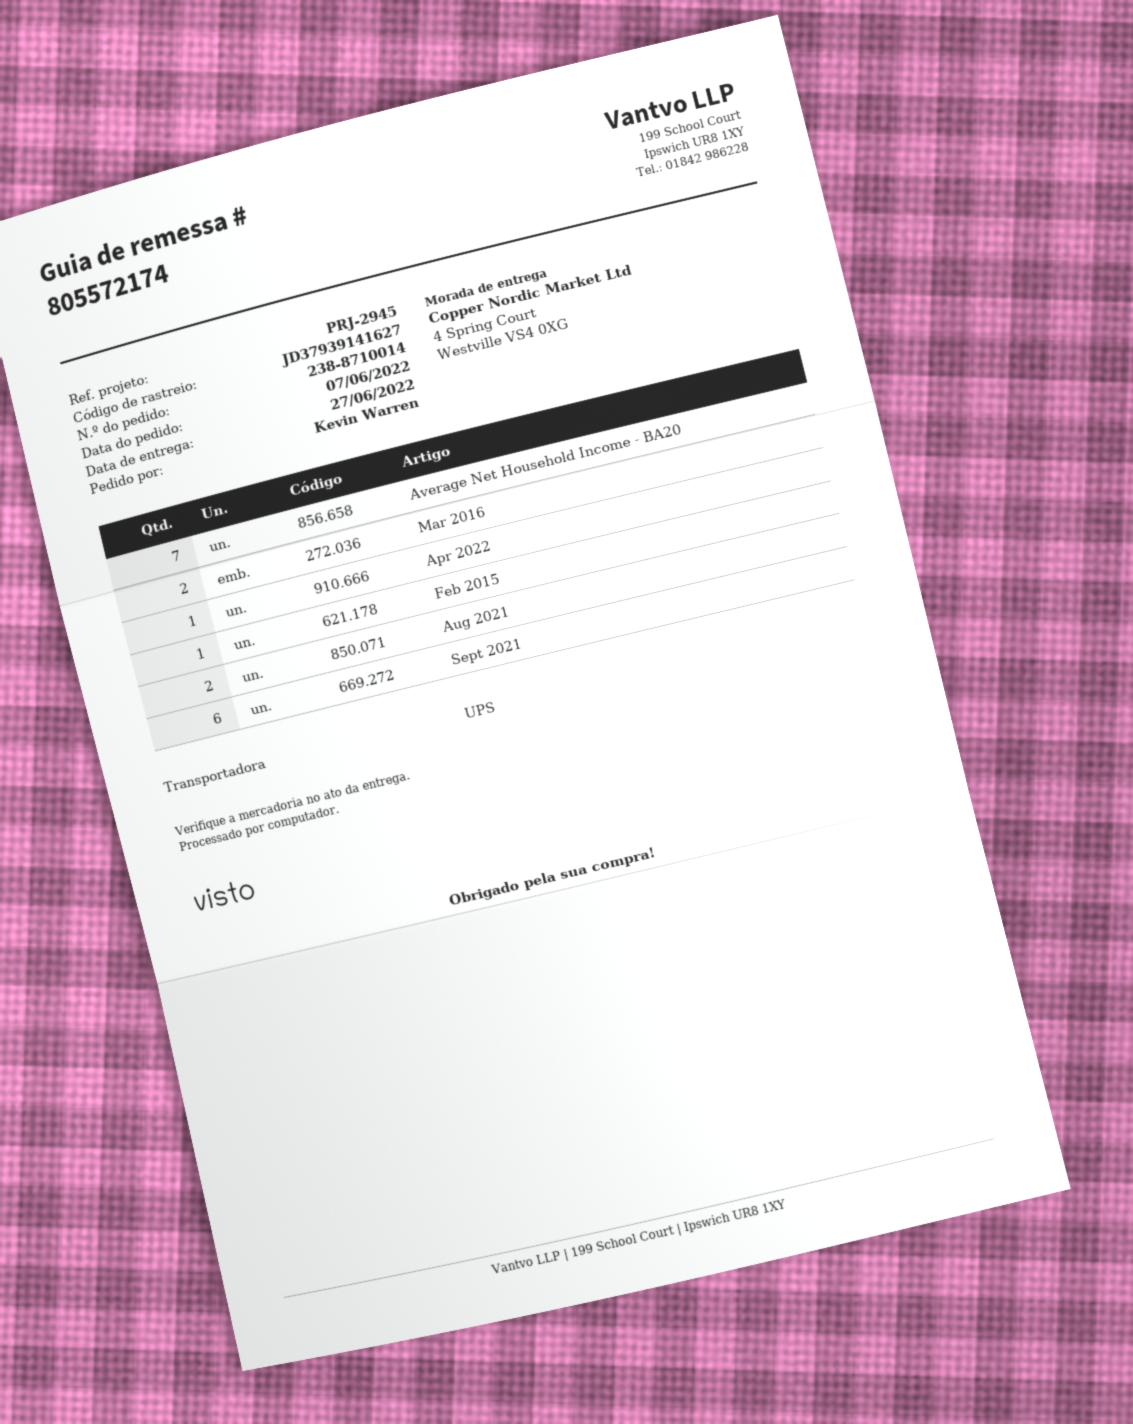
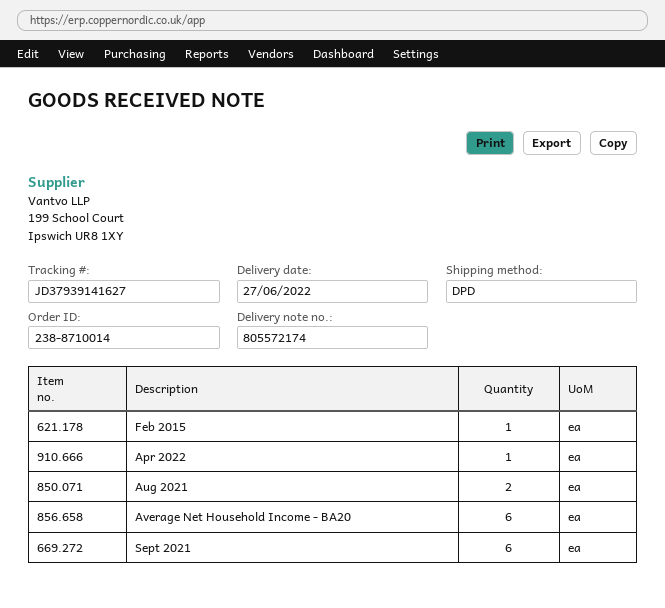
shipping method: UPS -> DPD
Average Net Household Income - BA20: 7 -> 6
Mar 2016: 2 -> none

